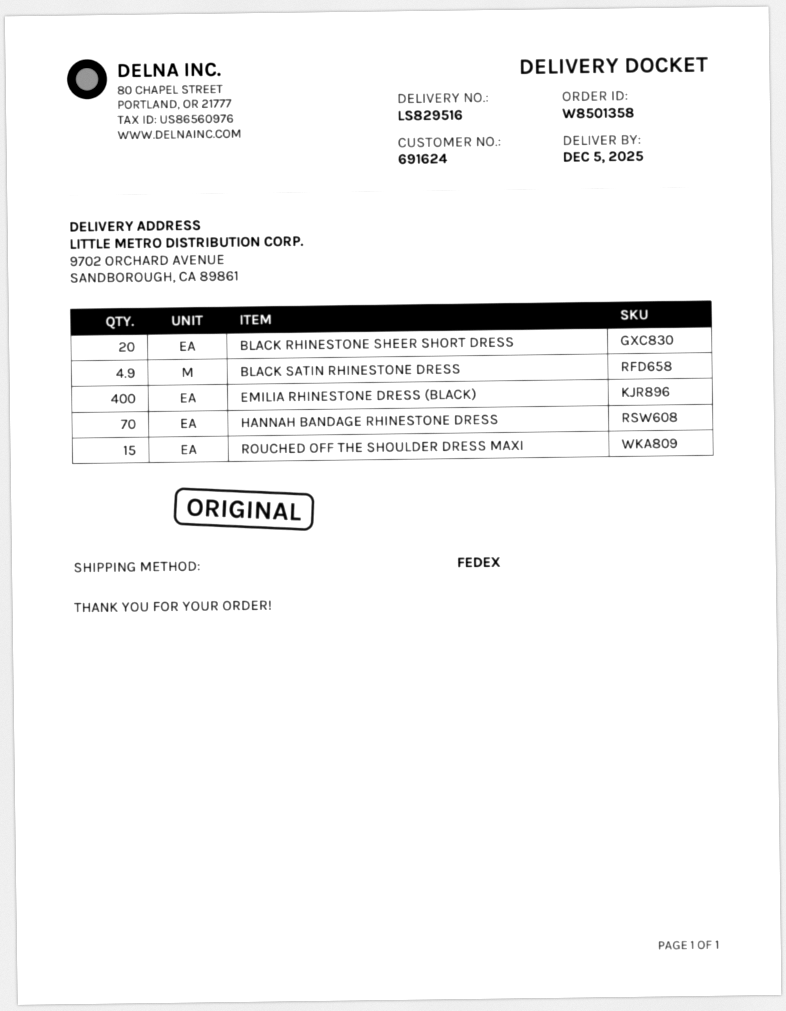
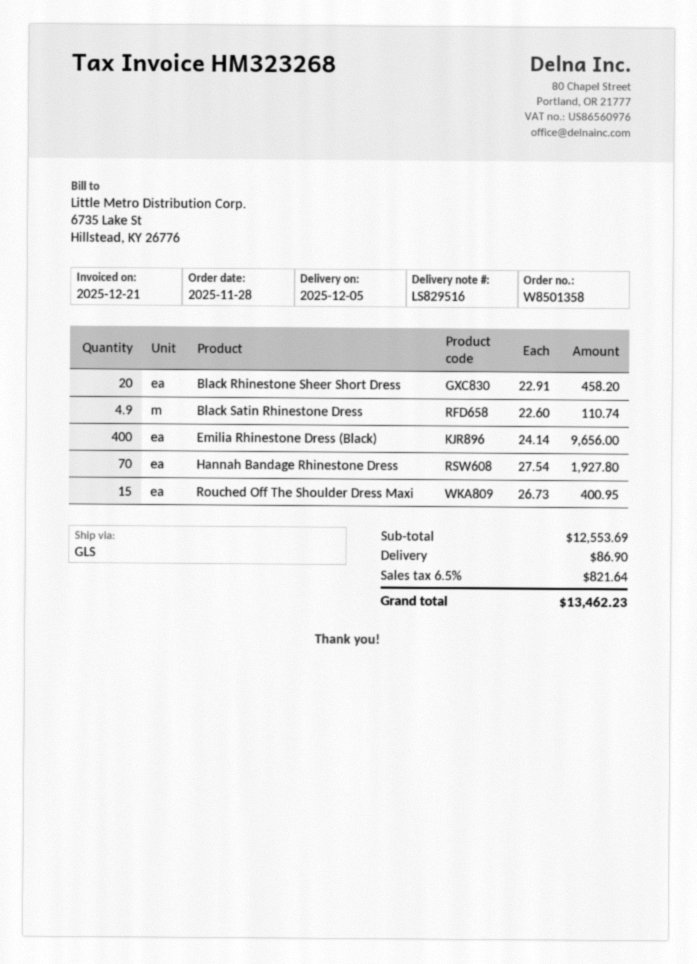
shipping method: FedEx -> GLS

